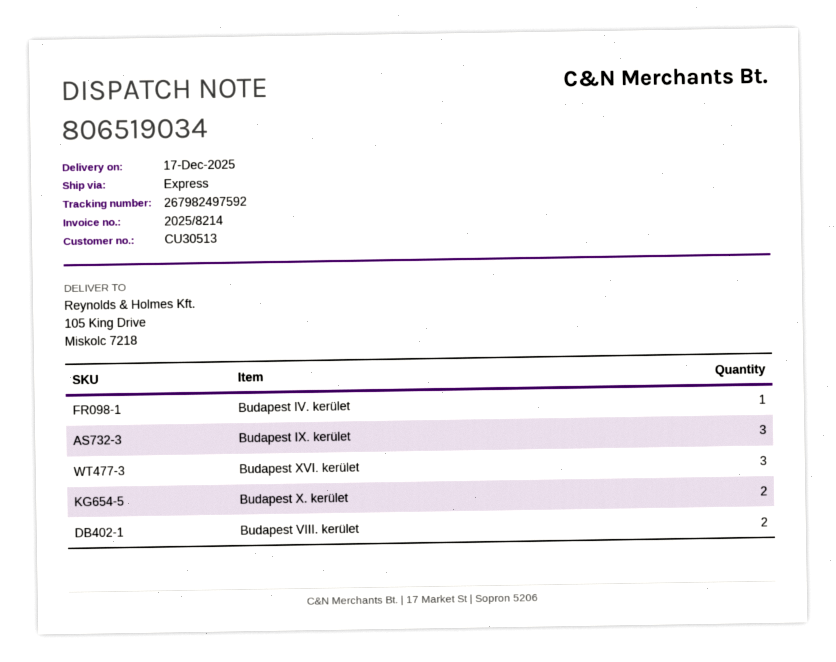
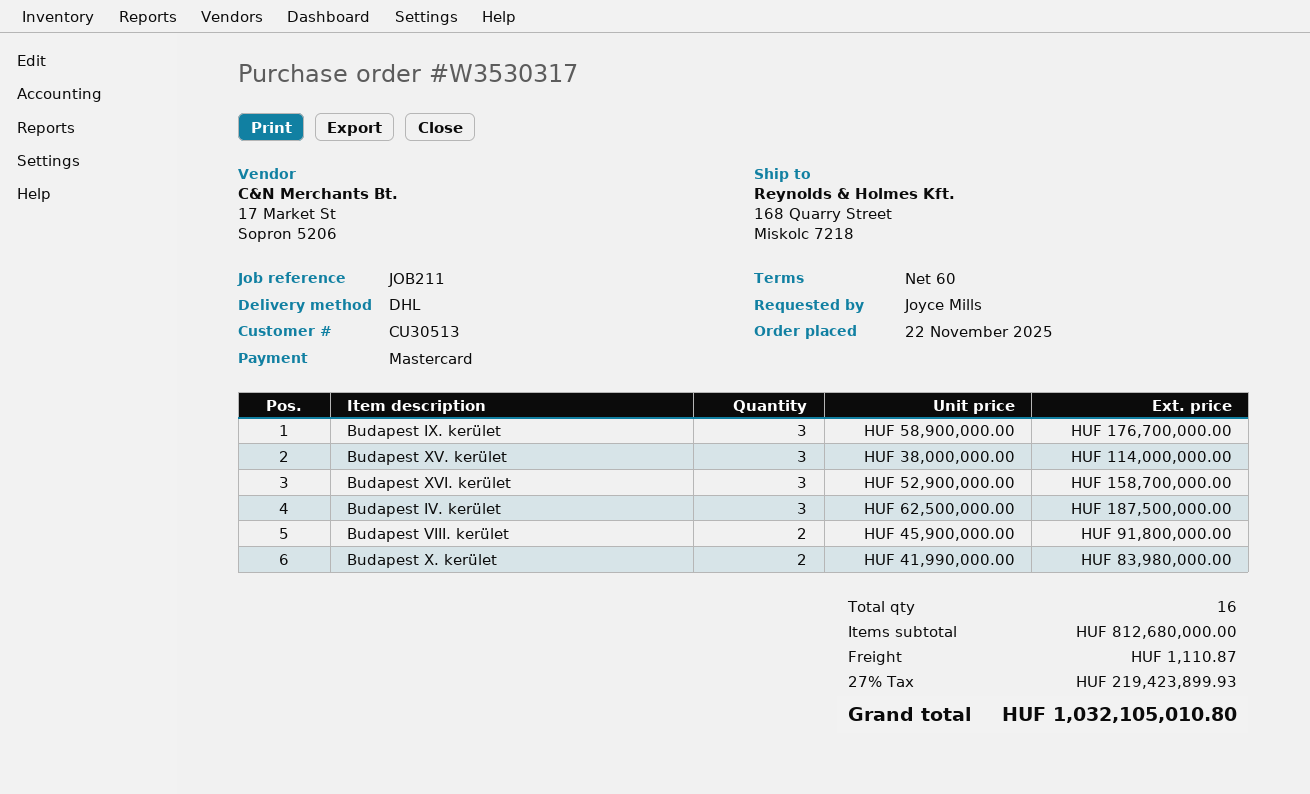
shipping method: express -> DHL
ship to: 105 King Drive, Miskolc 7218 -> 168 Quarry Street, Miskolc 7218
Budapest IV. kerület: 1 -> 3
Budapest XV. kerület: none -> 3

